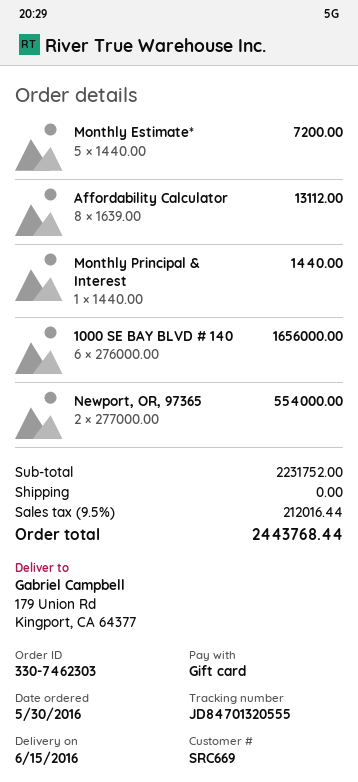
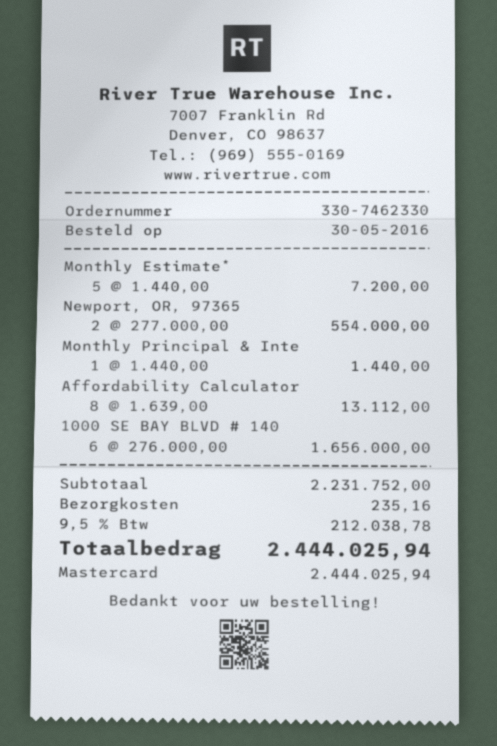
order number: 330-7462303 -> 330-7462330
payment method: gift card -> Mastercard
shipping: 0.00 -> 235.16
tax: 9.5% = 212016.44 -> 9.5% = 212038.78
total: 2443768.44 -> 2444025.94

